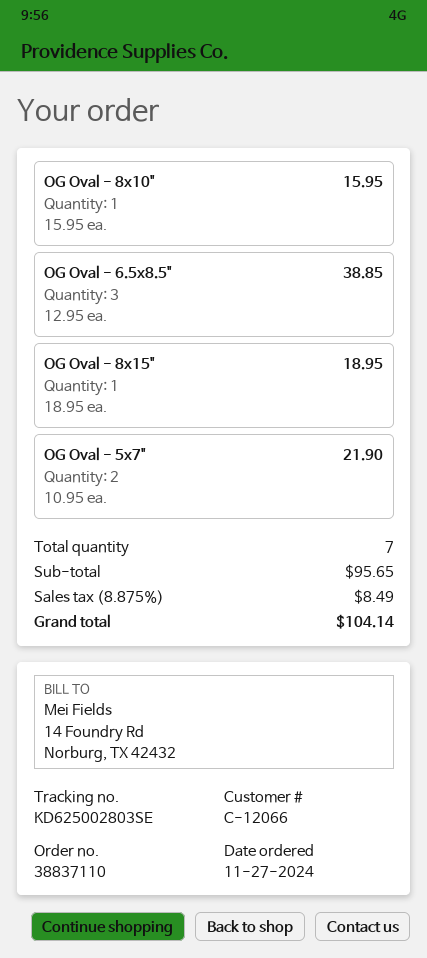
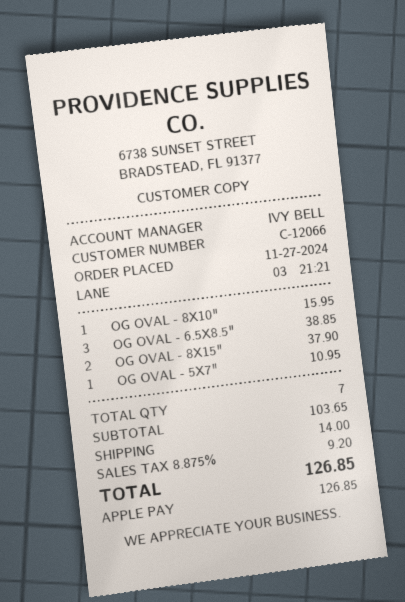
OG Oval - 8x15": 1 for 18.95 -> 2 for 37.90
OG Oval - 5x7": 2 for 21.90 -> 1 for 10.95
subtotal: 95.65 -> 103.65
shipping: none -> 14.00
tax: 8.875% = 8.49 -> 8.875% = 9.20
total: 104.14 -> 126.85

